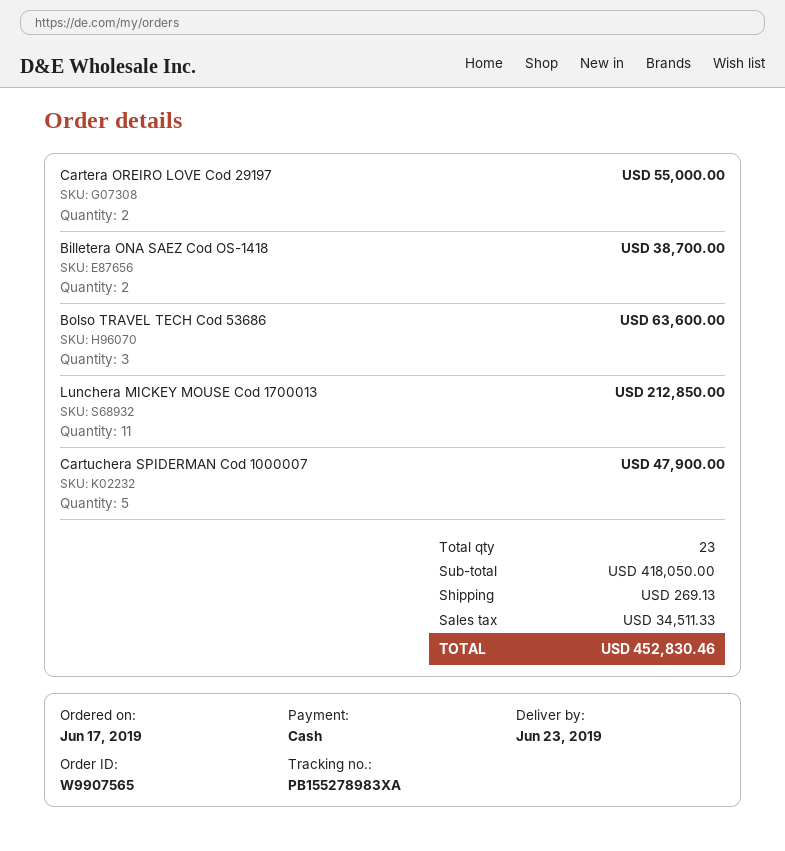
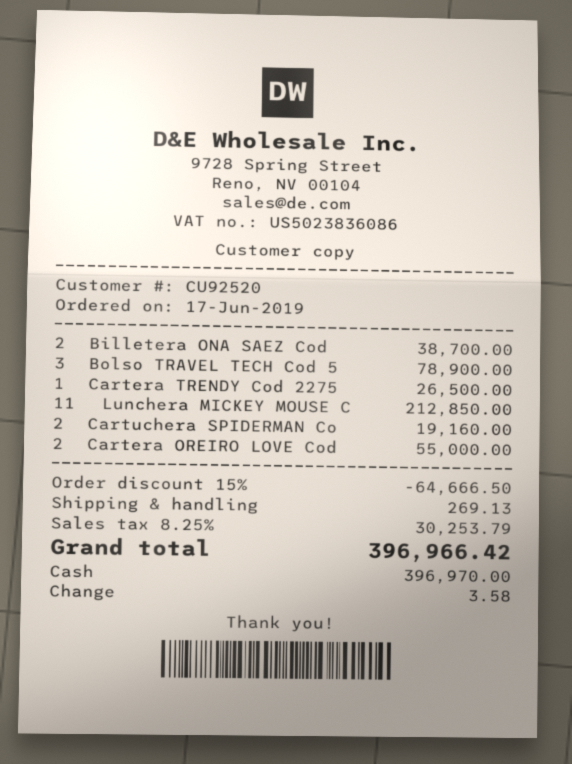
Bolso TRAVEL TECH Cod 53686: 3 for 63600.00 -> 3 for 78900.00
Cartuchera SPIDERMAN Cod 1000007: 5 for 47900.00 -> 2 for 19160.00
Cartera TRENDY Cod 2275: none -> 1 for 26500.00
discount: none -> 15% = 64666.50
tax: 34511.33 -> 30253.79
total: 452830.46 -> 396966.42

